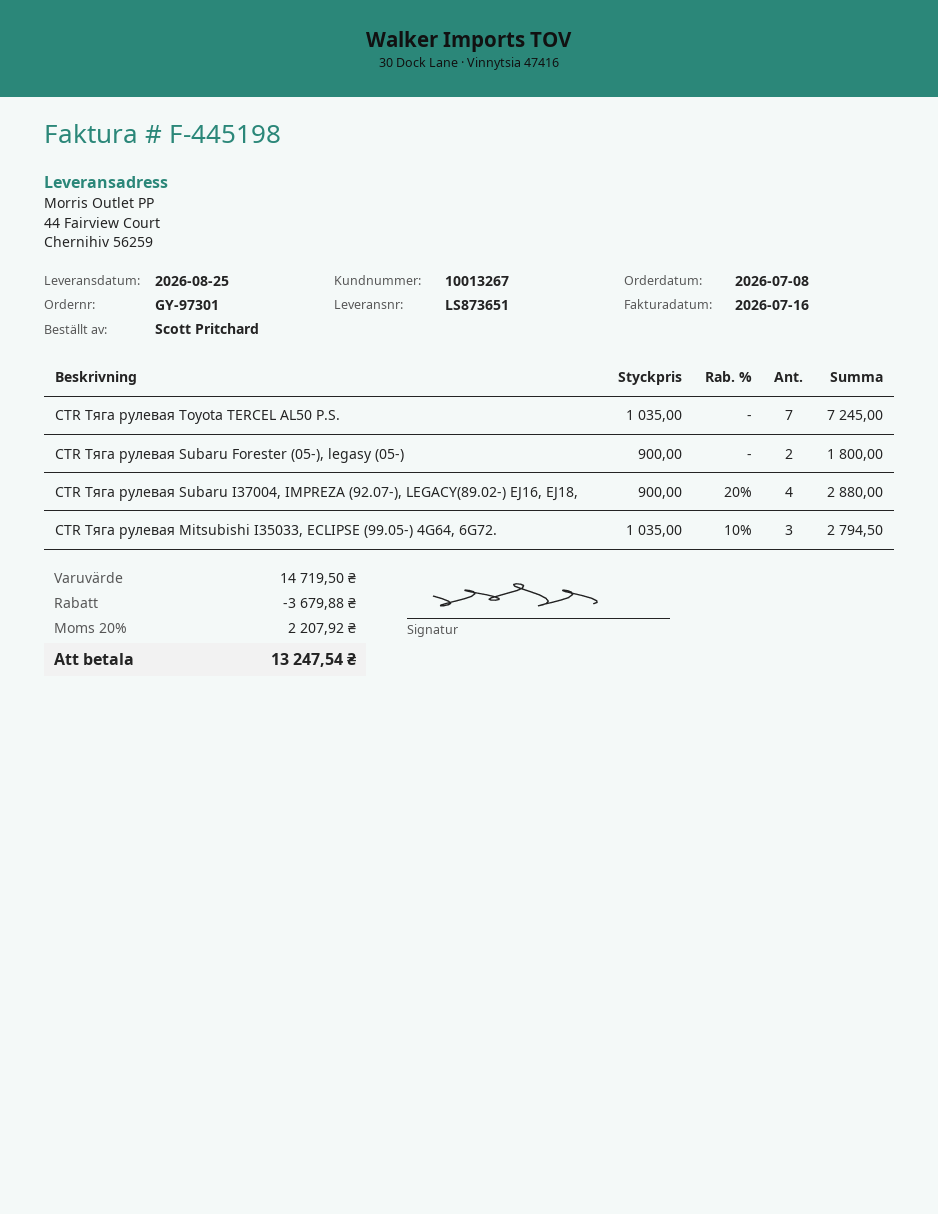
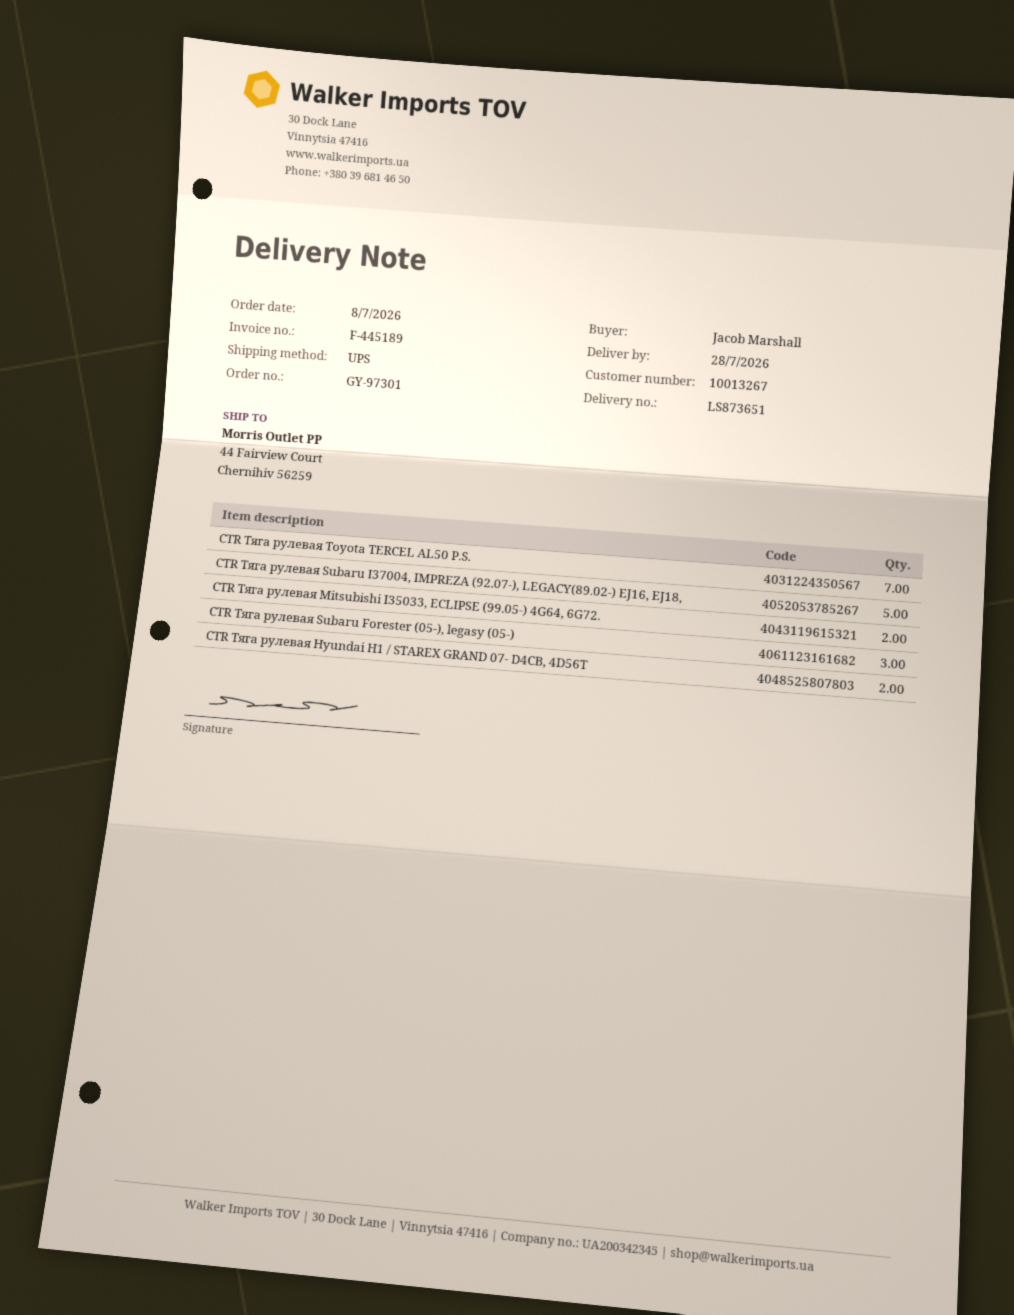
delivery date: 2026-08-25 -> 2026-07-28
invoice number: F-445198 -> F-445189
ordered by: Scott Pritchard -> Jacob Marshall
CTR Тяга рулевая Subaru Forester (05-), legasy (05-): 2 -> 3
CTR Тяга рулевая Subaru I37004, IMPREZA (92.07-), LEGACY(89.02-) EJ16, EJ18,: 4 -> 5
CTR Тяга рулевая Mitsubishi I35033, ECLIPSE (99.05-) 4G64, 6G72.: 3 -> 2
CTR Тяга рулевая Hyundai H1 / STAREX GRAND 07- D4CB, 4D56T: none -> 2

